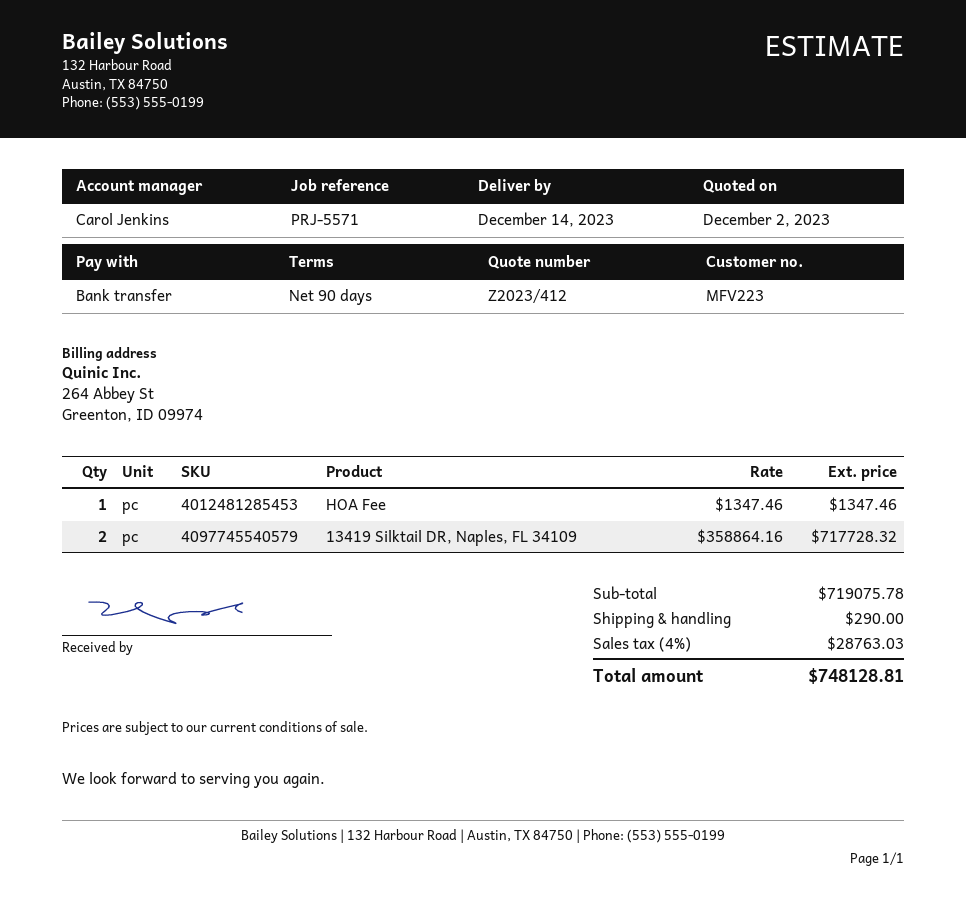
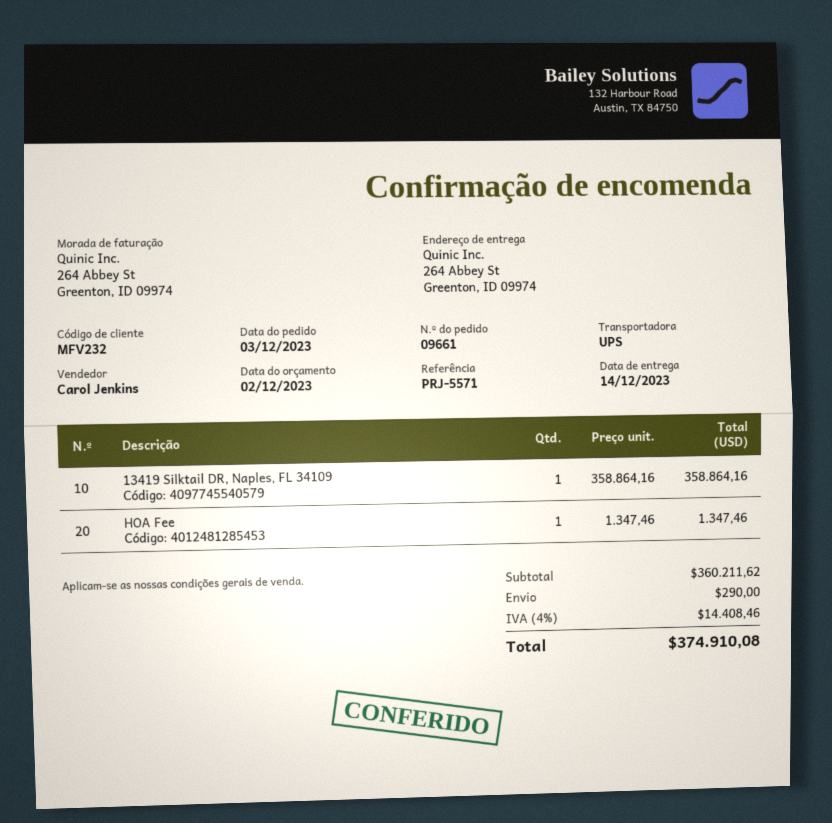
customer number: MFV223 -> MFV232
13419 Silktail DR, Naples, FL 34109: 2 x 358864.16 = 717728.32 -> 1 x 358864.16 = 358864.16
subtotal: 719075.78 -> 360211.62
tax: 4% = 28763.03 -> 4% = 14408.46
total: 748128.81 -> 374910.08

